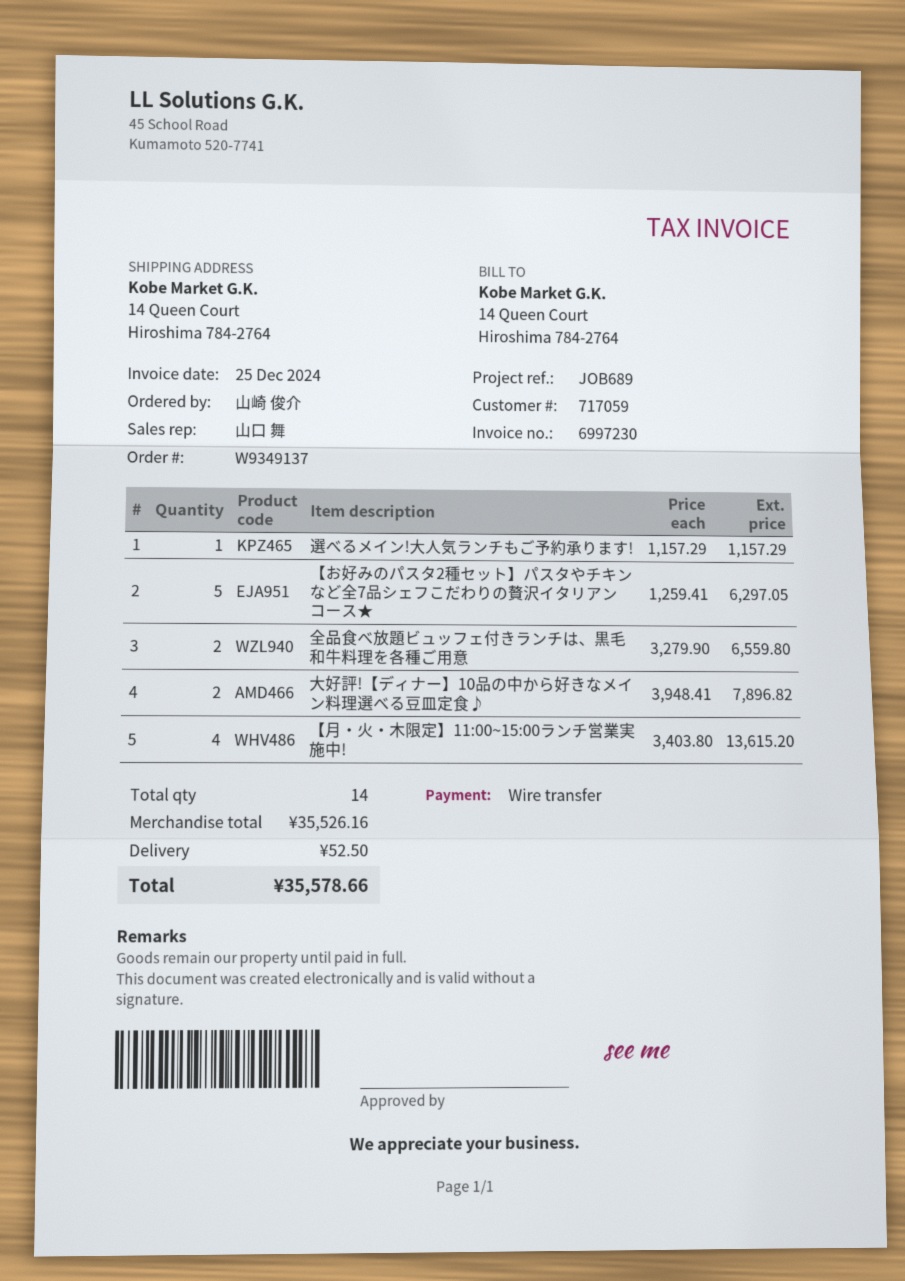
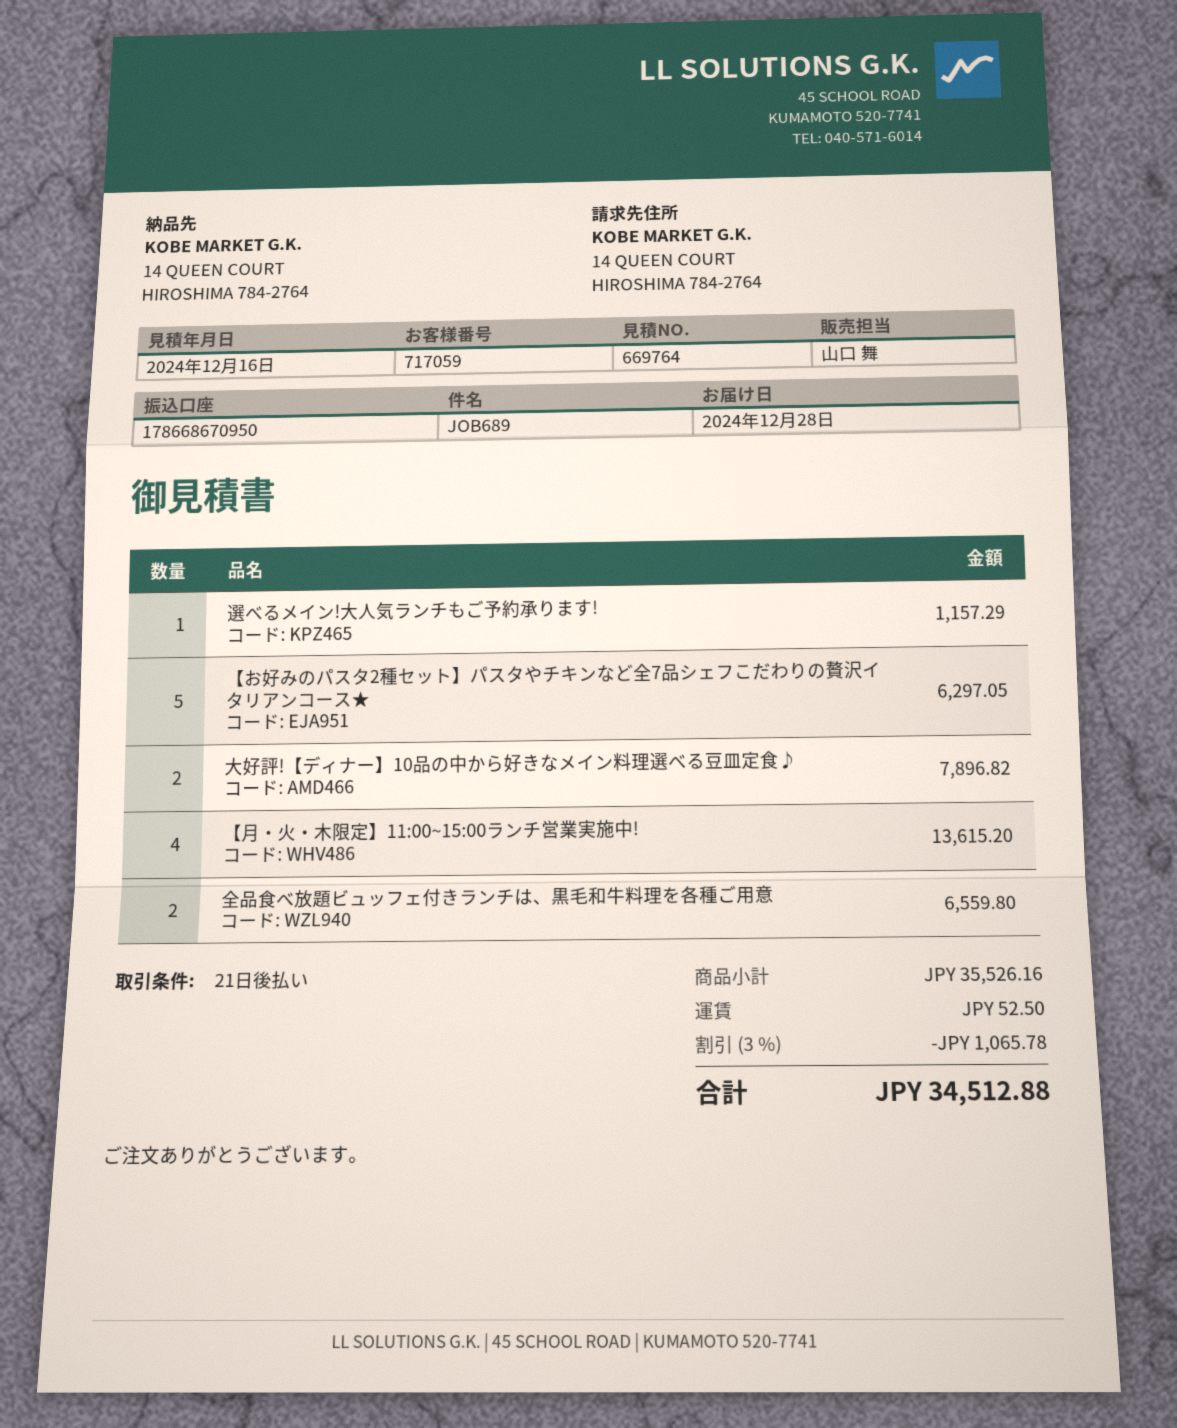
discount: none -> 3% = 1065.78
total: 35578.66 -> 34512.88

